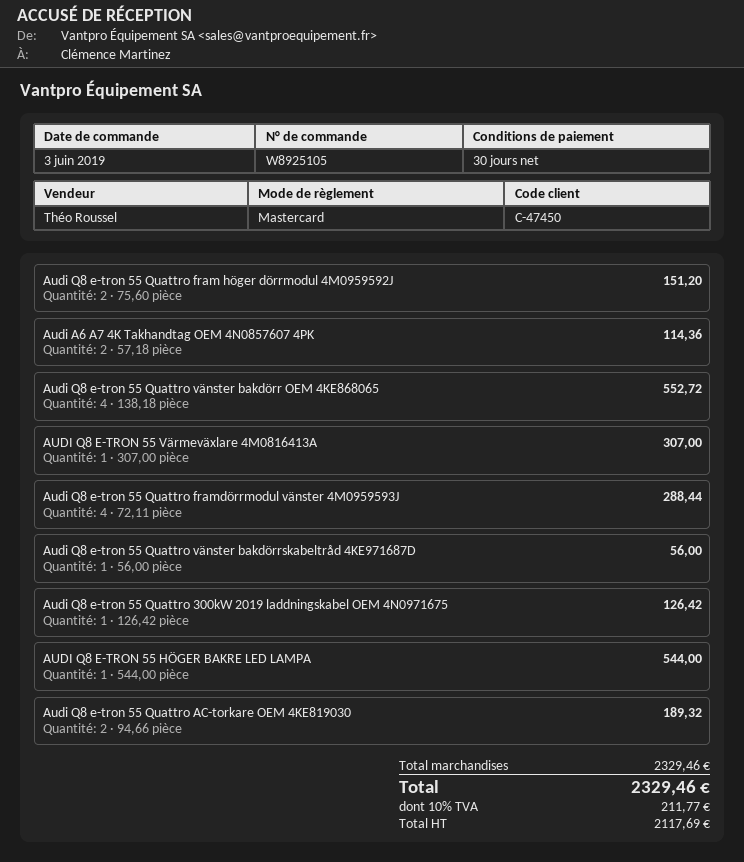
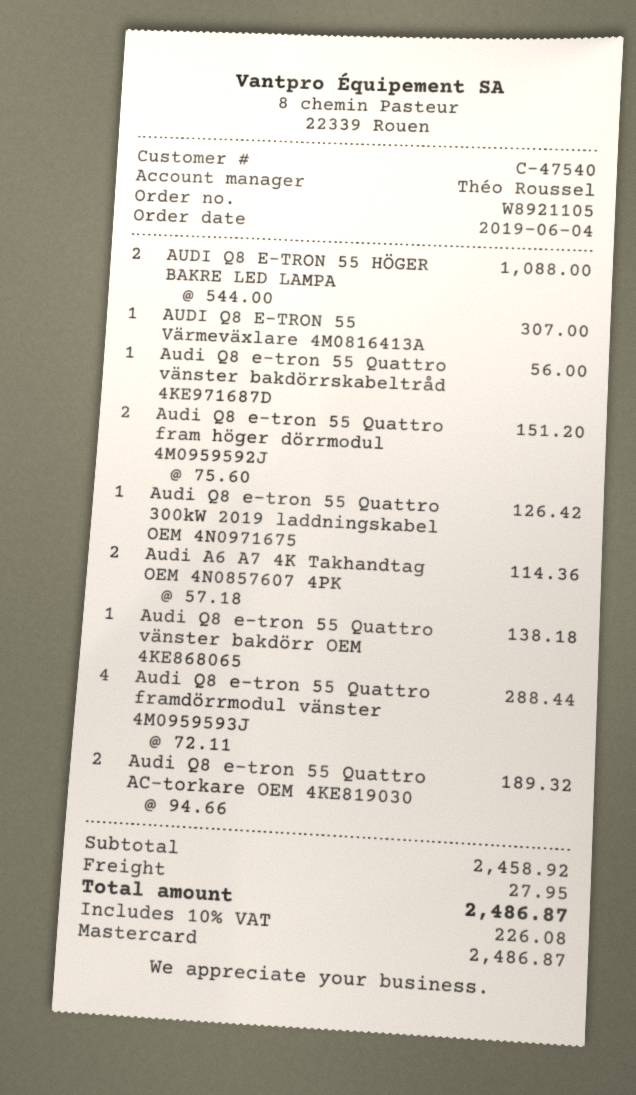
order number: W8925105 -> W8921105
order date: 2019-06-03 -> 2019-06-04
customer number: C-47450 -> C-47540
Audi Q8 e-tron 55 Quattro vänster bakdörr OEM 4KE868065: 4 x 138.18 = 552.72 -> 1 x 138.18 = 138.18
AUDI Q8 E-TRON 55 HÖGER BAKRE LED LAMPA: 1 x 544.00 = 544.00 -> 2 x 544.00 = 1088.00
subtotal: 2329.46 -> 2458.92
shipping: none -> 27.95
tax: 10% = 211.77 -> 10% = 226.08
total: 2329.46 -> 2486.87

